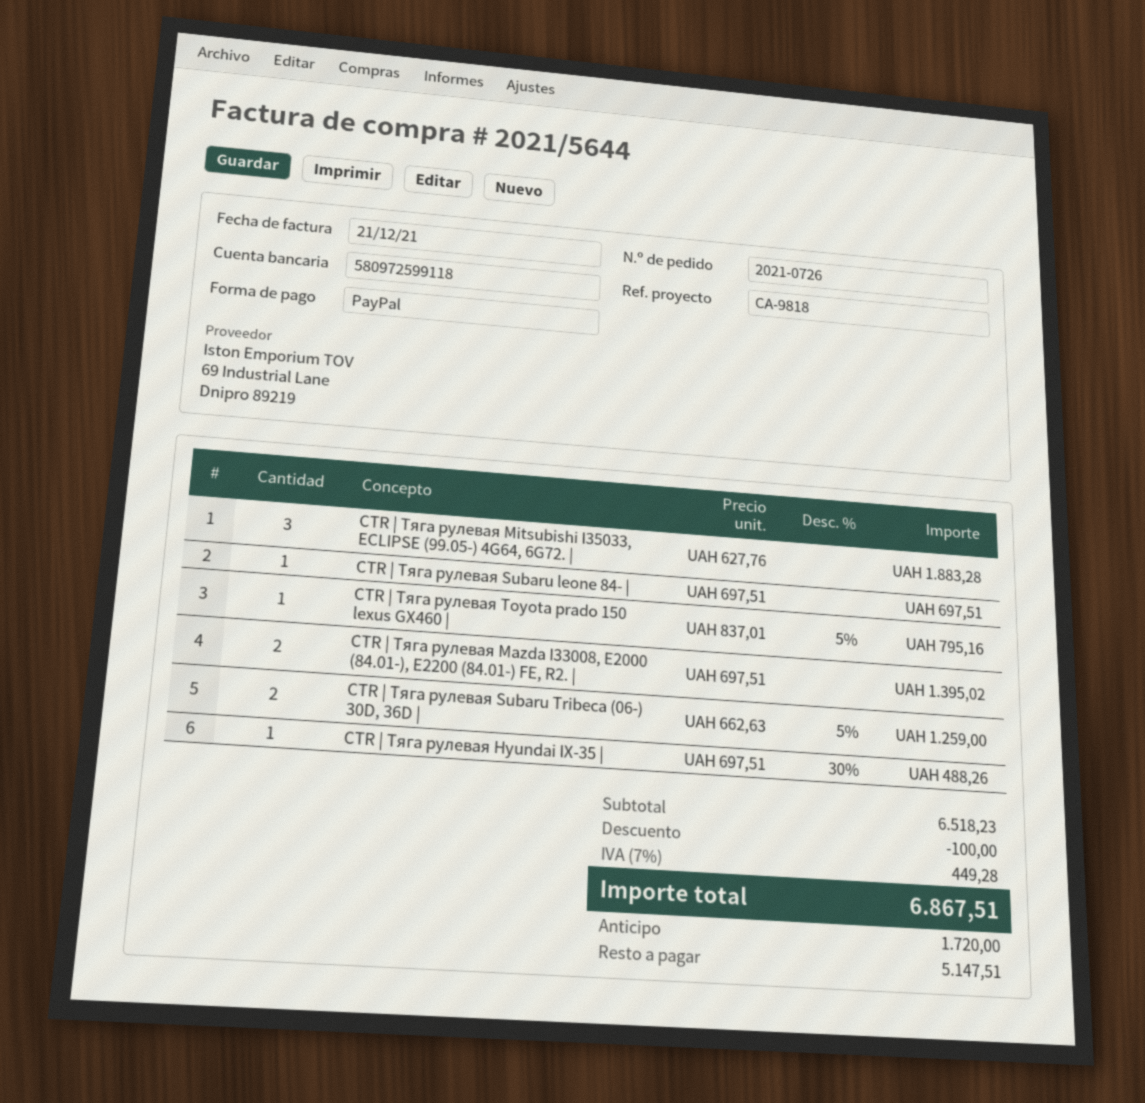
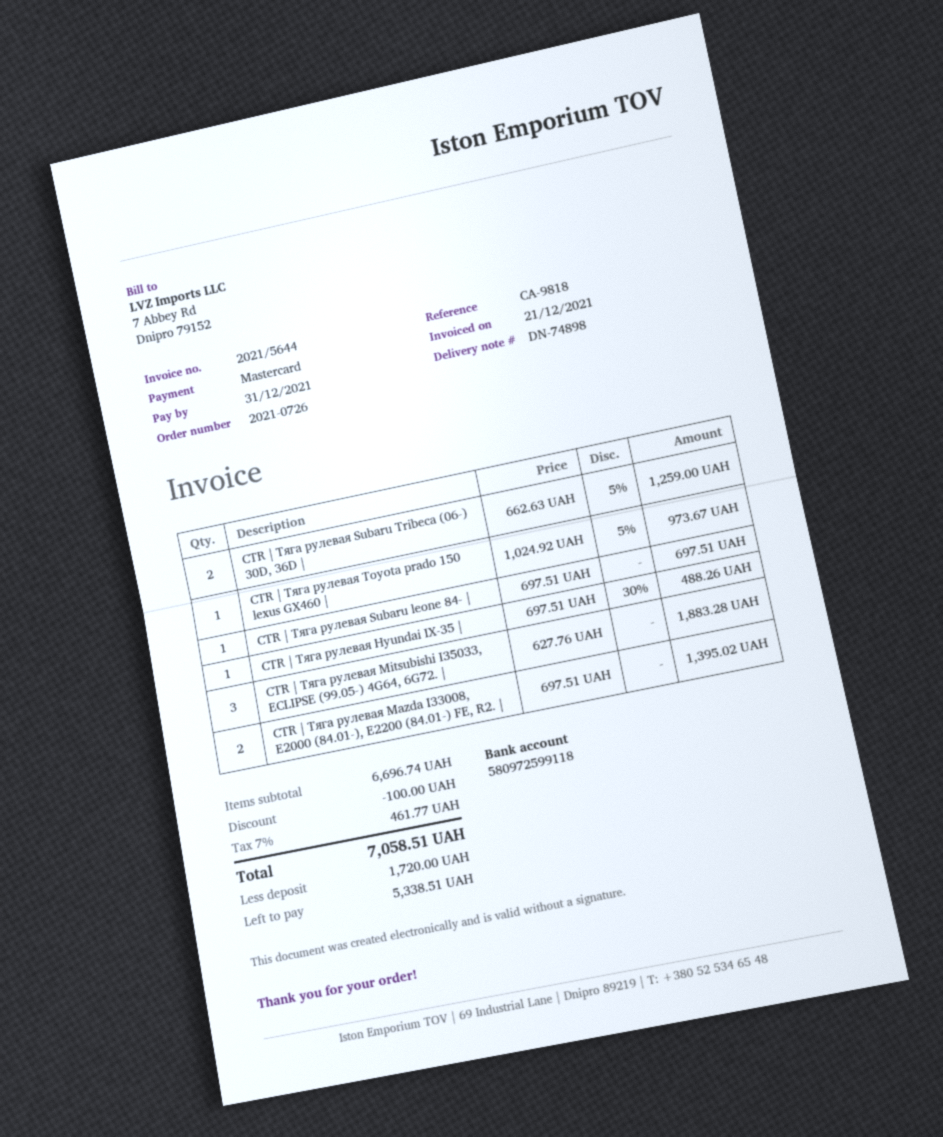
payment method: PayPal -> Mastercard
CTR | Тяга рулевая Toyota prado 150 lexus GX460 |: 1 x 837.01 - 5% = 795.16 -> 1 x 1024.92 - 5% = 973.67
subtotal: 6518.23 -> 6696.74
tax: 7% = 449.28 -> 7% = 461.77
total: 6867.51 -> 7058.51
balance: 5147.51 -> 5338.51

